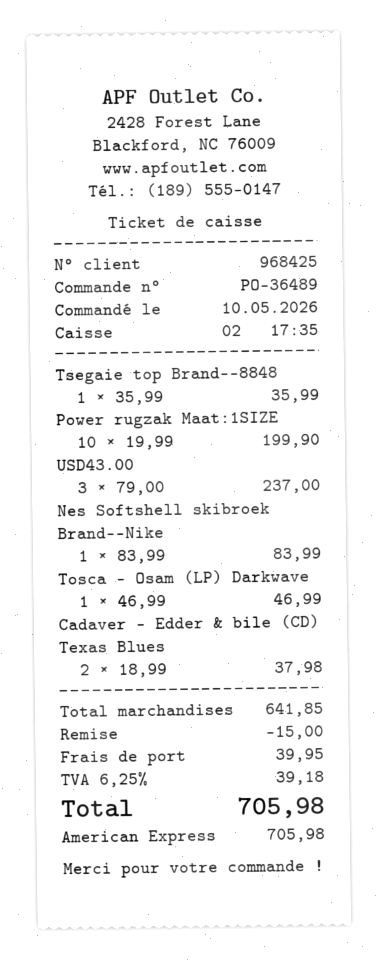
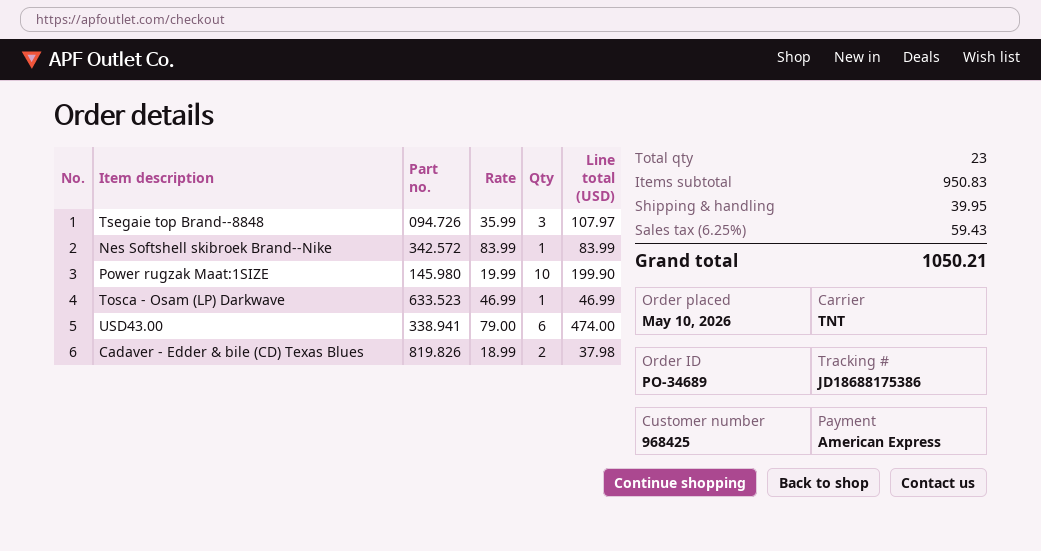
order number: PO-36489 -> PO-34689
Tsegaie top Brand--8848: 1 x 35.99 = 35.99 -> 3 x 35.99 = 107.97
USD43.00: 3 x 79.00 = 237.00 -> 6 x 79.00 = 474.00
subtotal: 641.85 -> 950.83
discount: 15.00 -> none
tax: 6.25% = 39.18 -> 6.25% = 59.43
total: 705.98 -> 1050.21

